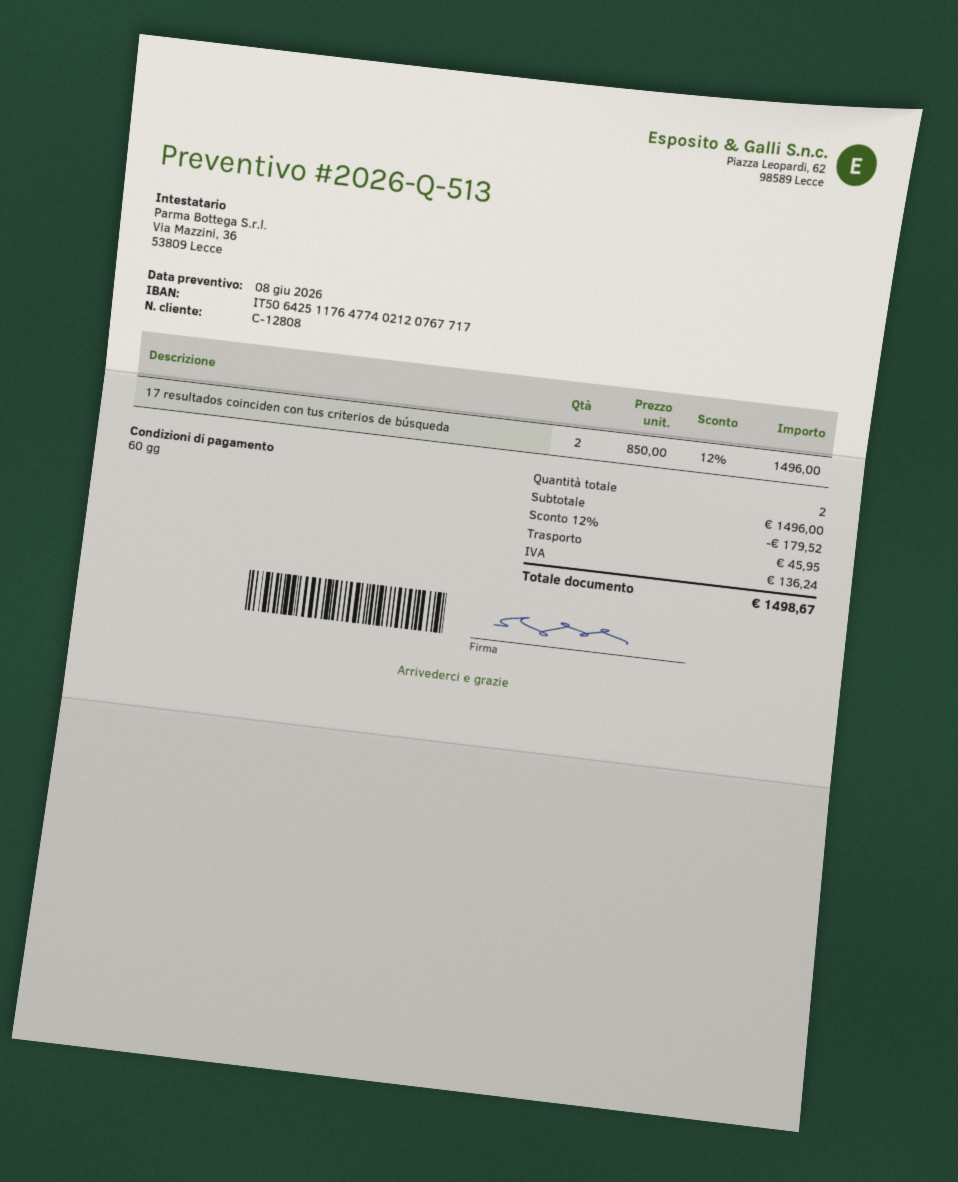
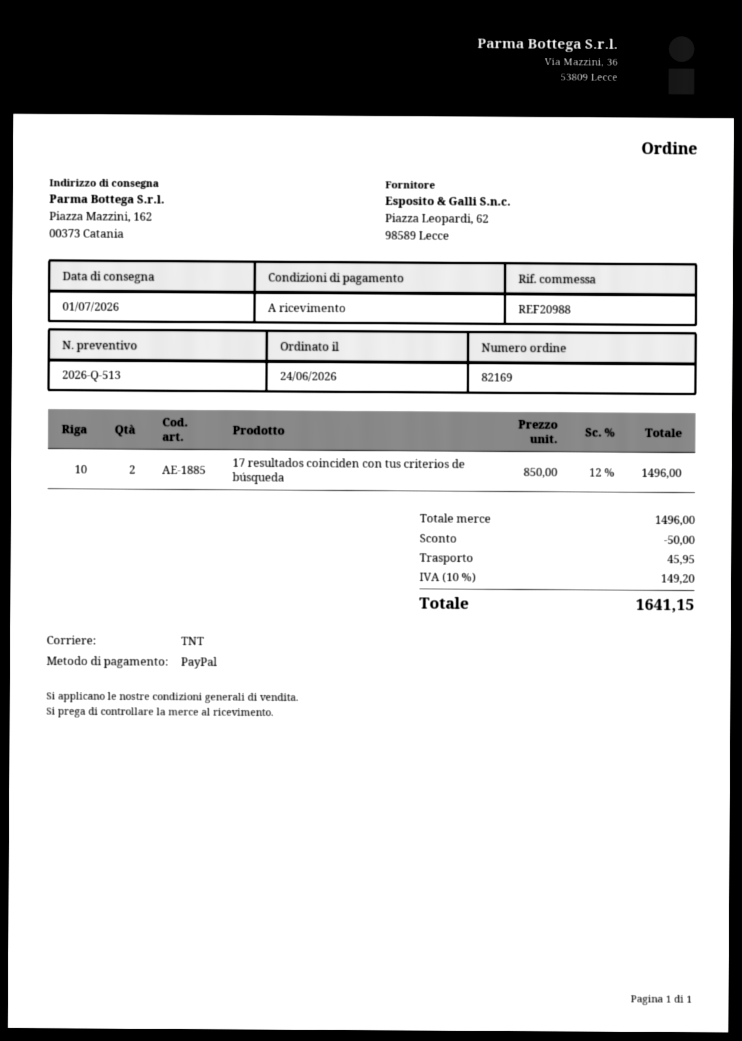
payment terms: 60 days -> on receipt
discount: 179.52 -> 50.00
tax: 136.24 -> 149.20
total: 1498.67 -> 1641.15

